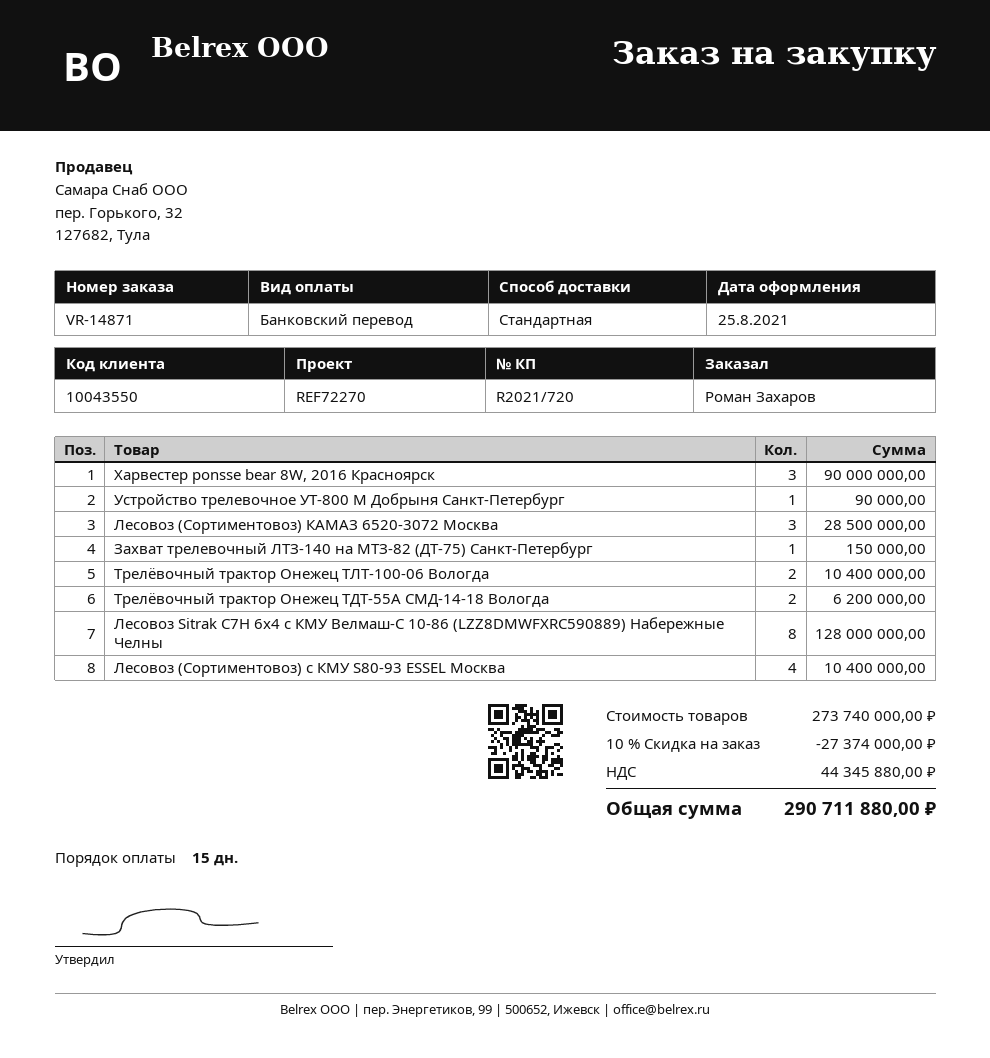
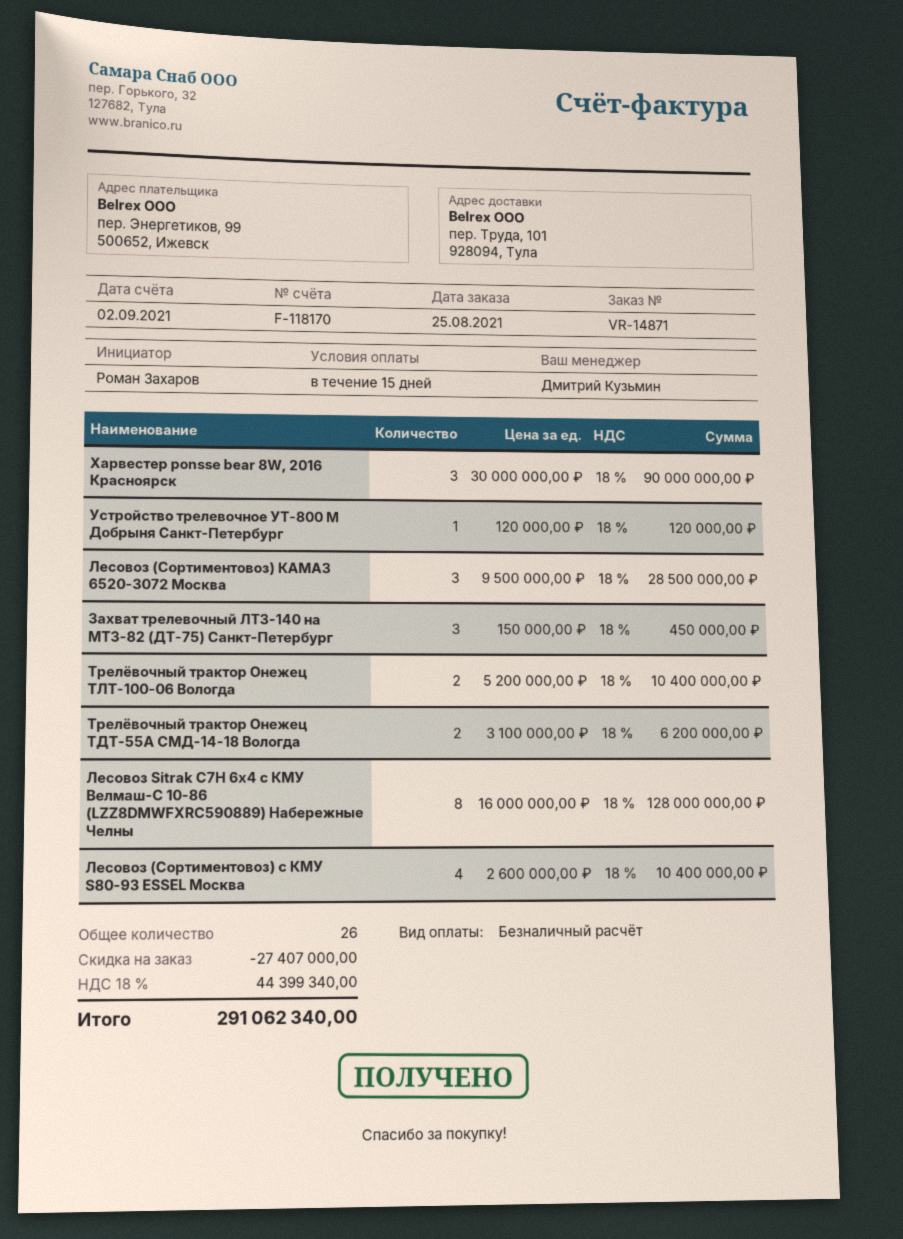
Устройство трелевочное УТ-800 М Добрыня Санкт-Петербург: 1 for 90000.00 -> 1 for 120000.00
Захват трелевочный ЛТЗ-140 на МТЗ-82 (ДТ-75) Санкт-Петербург: 1 for 150000.00 -> 3 for 450000.00
discount: 27374000.00 -> 27407000.00
tax: 44345880.00 -> 44399340.00
total: 290711880.00 -> 291062340.00

